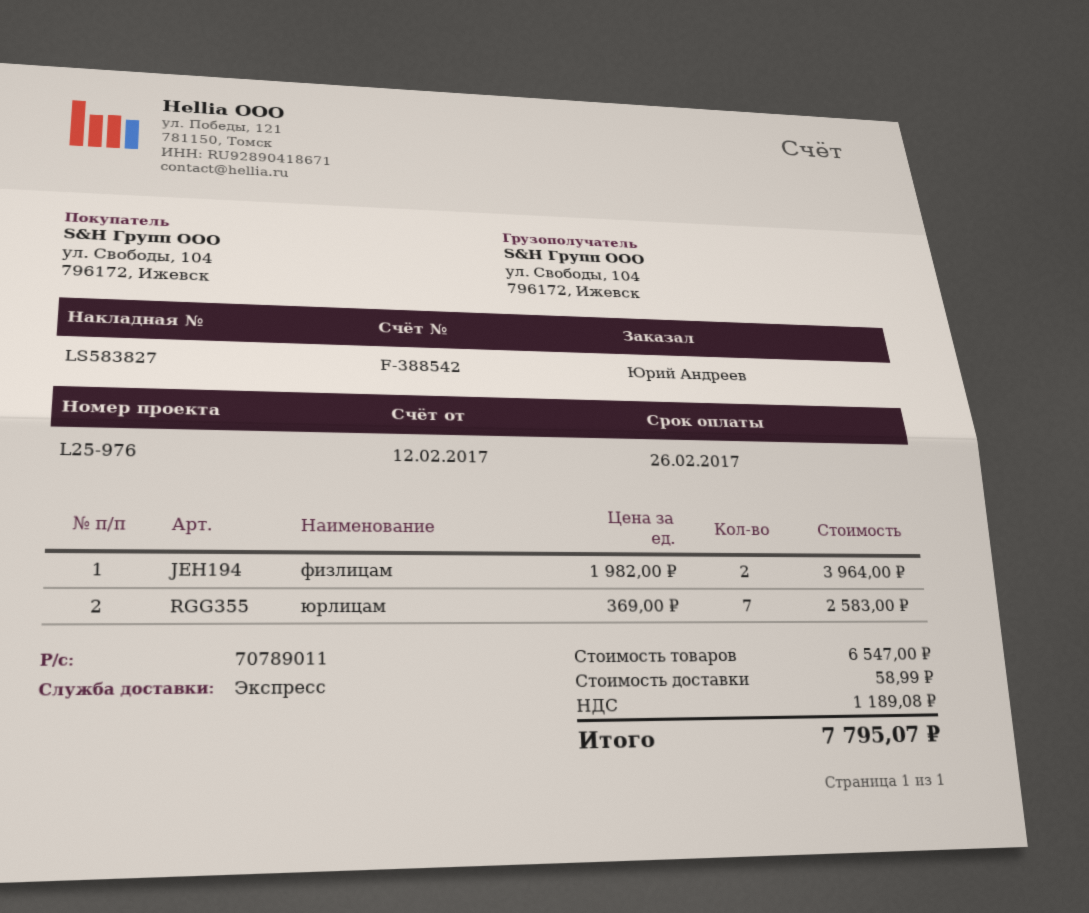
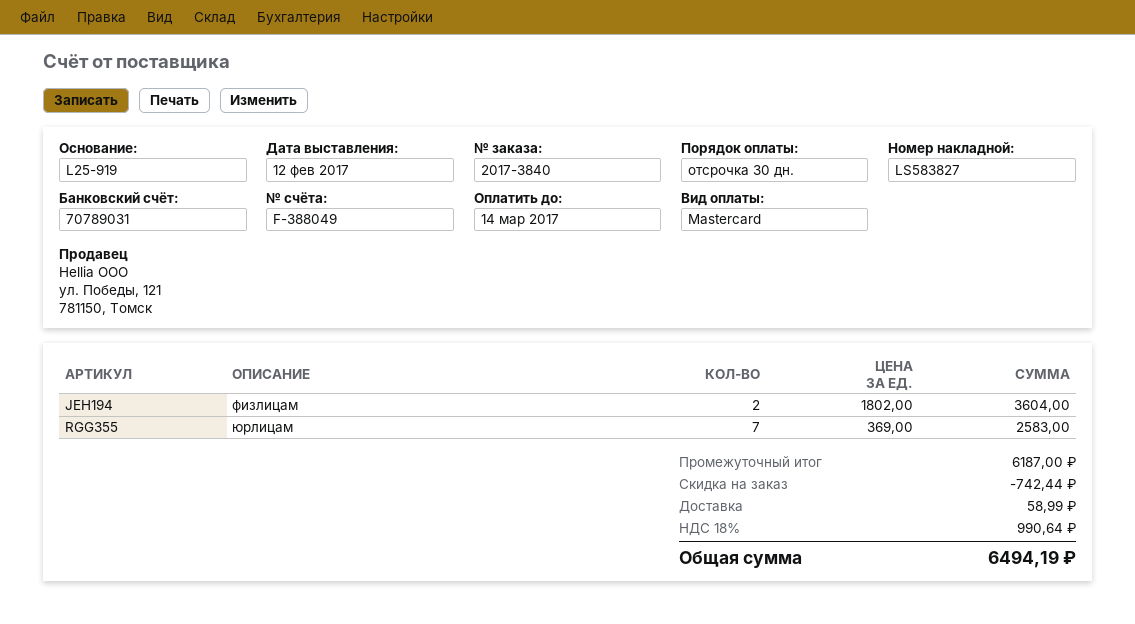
invoice number: F-388542 -> F-388049
due date: 2017-02-26 -> 2017-03-14
reference: L25-976 -> L25-919
bank account: 70789011 -> 70789031
физлицам: 2 x 1982.00 = 3964.00 -> 2 x 1802.00 = 3604.00
subtotal: 6547.00 -> 6187.00
discount: none -> 742.44
tax: 1189.08 -> 990.64
total: 7795.07 -> 6494.19

